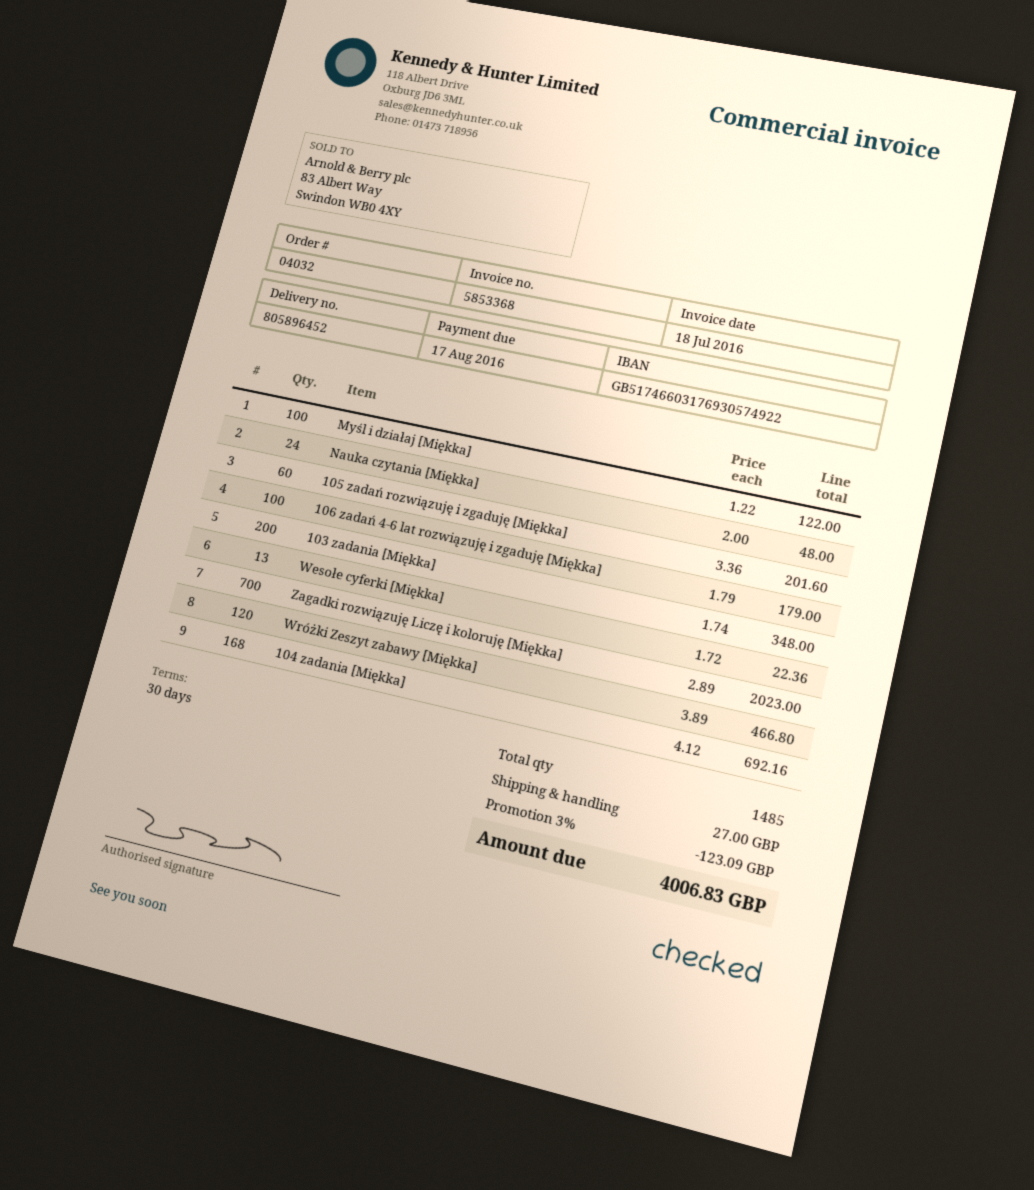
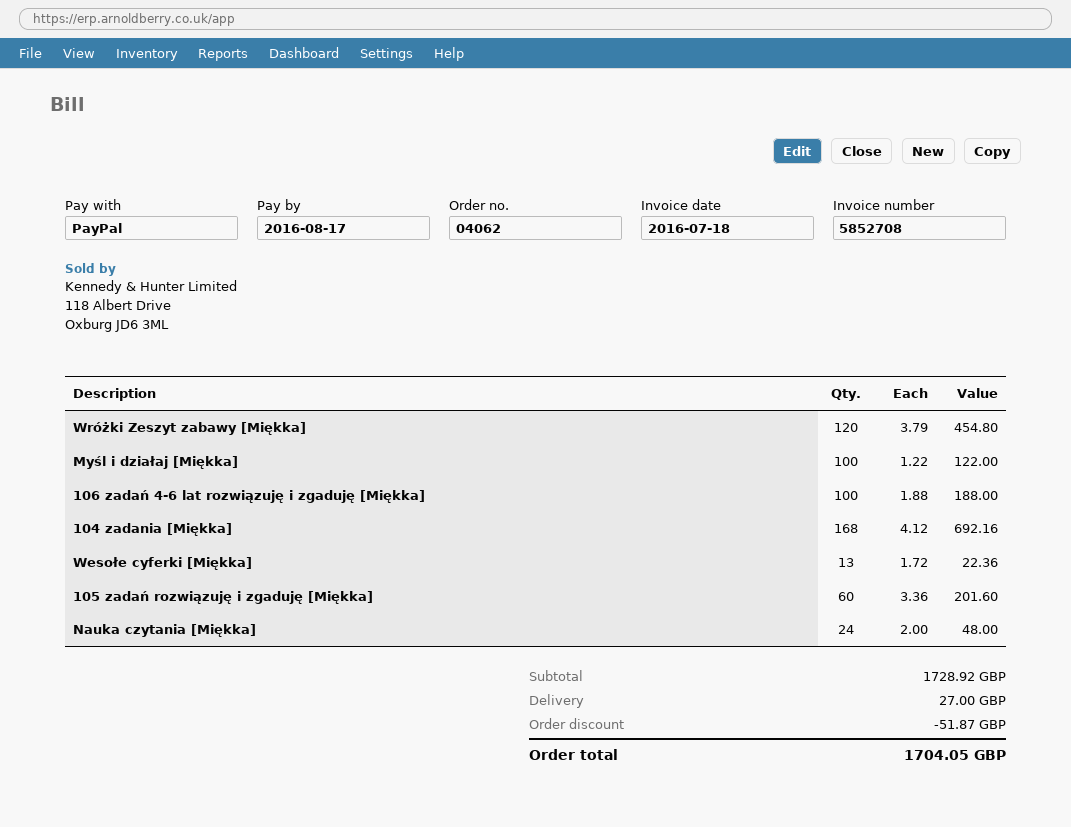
order number: 04032 -> 04062
invoice number: 5853368 -> 5852708
106 zadań 4-6 lat rozwiązuję i zgaduję [Miękka]: 100 x 1.79 = 179.00 -> 100 x 1.88 = 188.00
103 zadania [Miękka]: 200 x 1.74 = 348.00 -> none
Zagadki rozwiązuję Liczę i koloruję [Miękka]: 700 x 2.89 = 2023.00 -> none
Wróżki Zeszyt zabawy [Miękka]: 120 x 3.89 = 466.80 -> 120 x 3.79 = 454.80
discount: 123.09 -> 51.87
total: 4006.83 -> 1704.05

